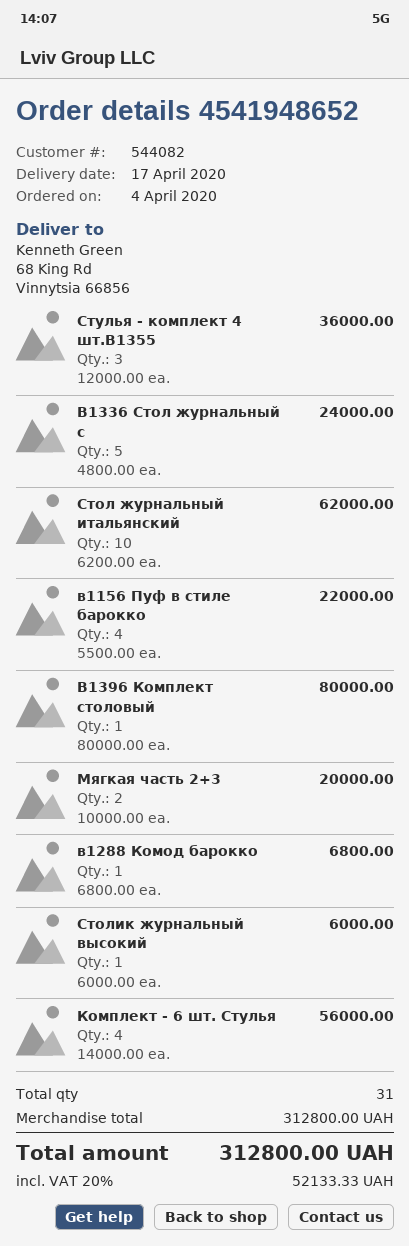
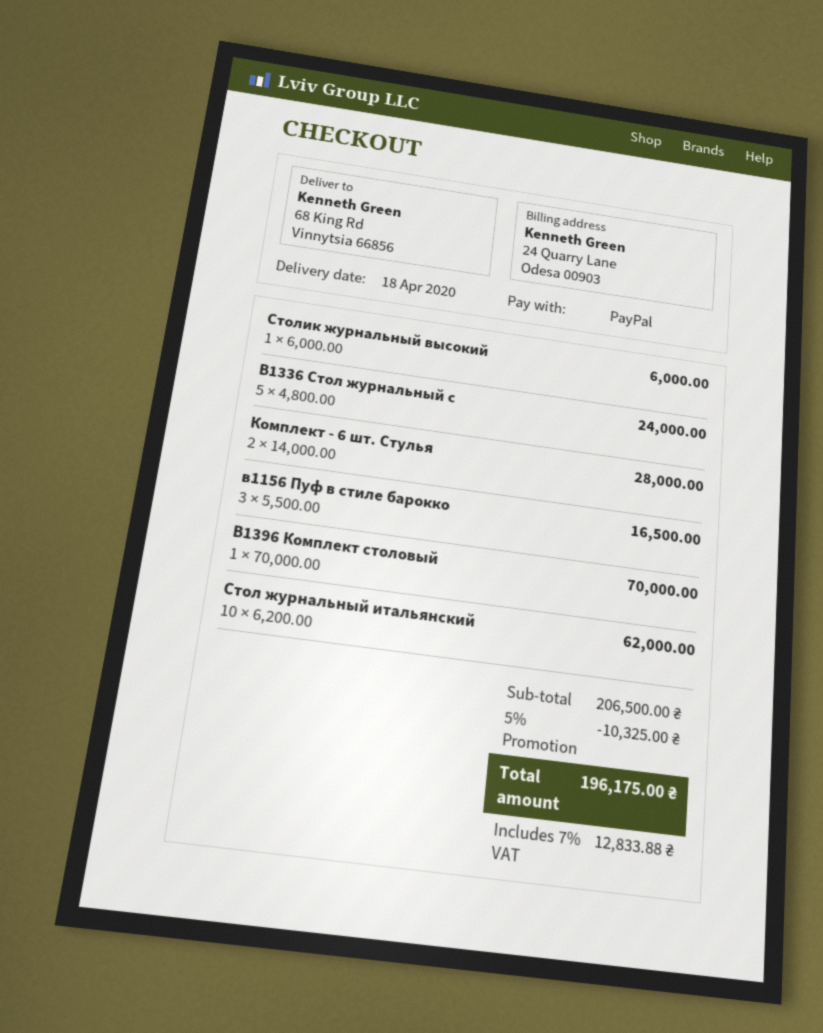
delivery date: 2020-04-17 -> 2020-04-18
Стулья - комплект 4 шт.В1355: 3 x 12000.00 = 36000.00 -> none
в1156 Пуф в стиле барокко: 4 x 5500.00 = 22000.00 -> 3 x 5500.00 = 16500.00
В1396 Комплект столовый: 1 x 80000.00 = 80000.00 -> 1 x 70000.00 = 70000.00
Мягкая часть 2+3: 2 x 10000.00 = 20000.00 -> none
в1288 Комод барокко: 1 x 6800.00 = 6800.00 -> none
Комплект - 6 шт. Стулья: 4 x 14000.00 = 56000.00 -> 2 x 14000.00 = 28000.00
subtotal: 312800.00 -> 206500.00
discount: none -> 5% = 10325.00
tax: 20% = 52133.33 -> 7% = 12833.88
total: 312800.00 -> 196175.00

